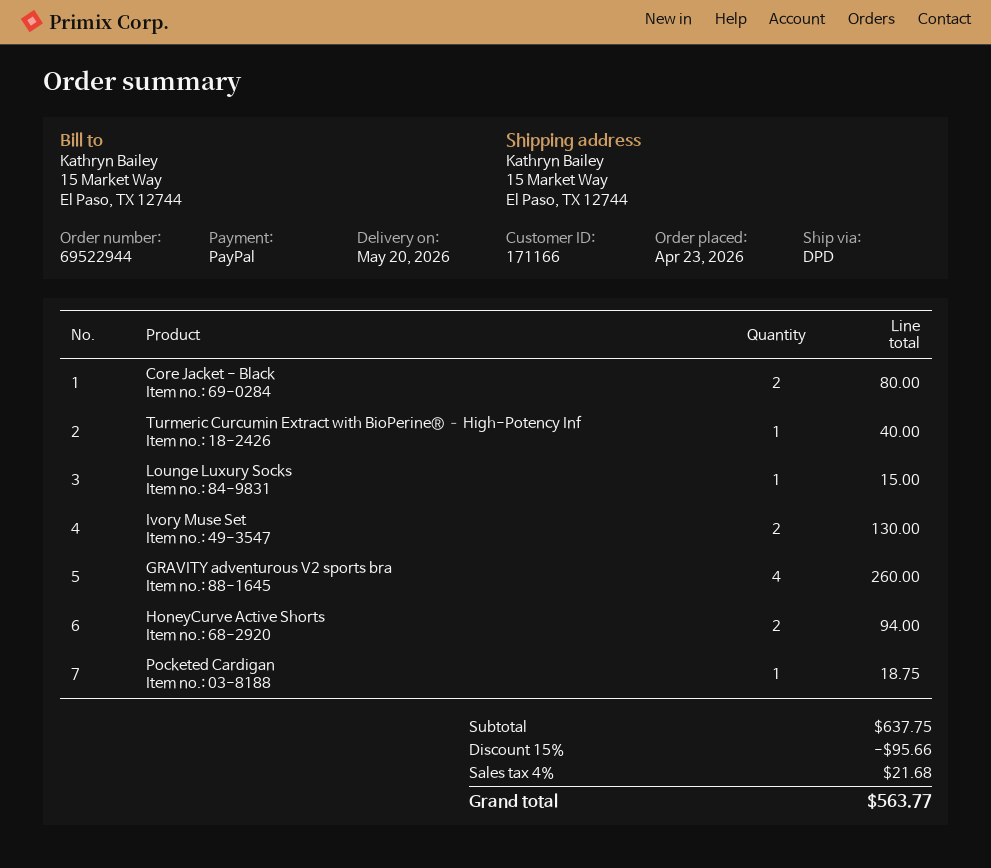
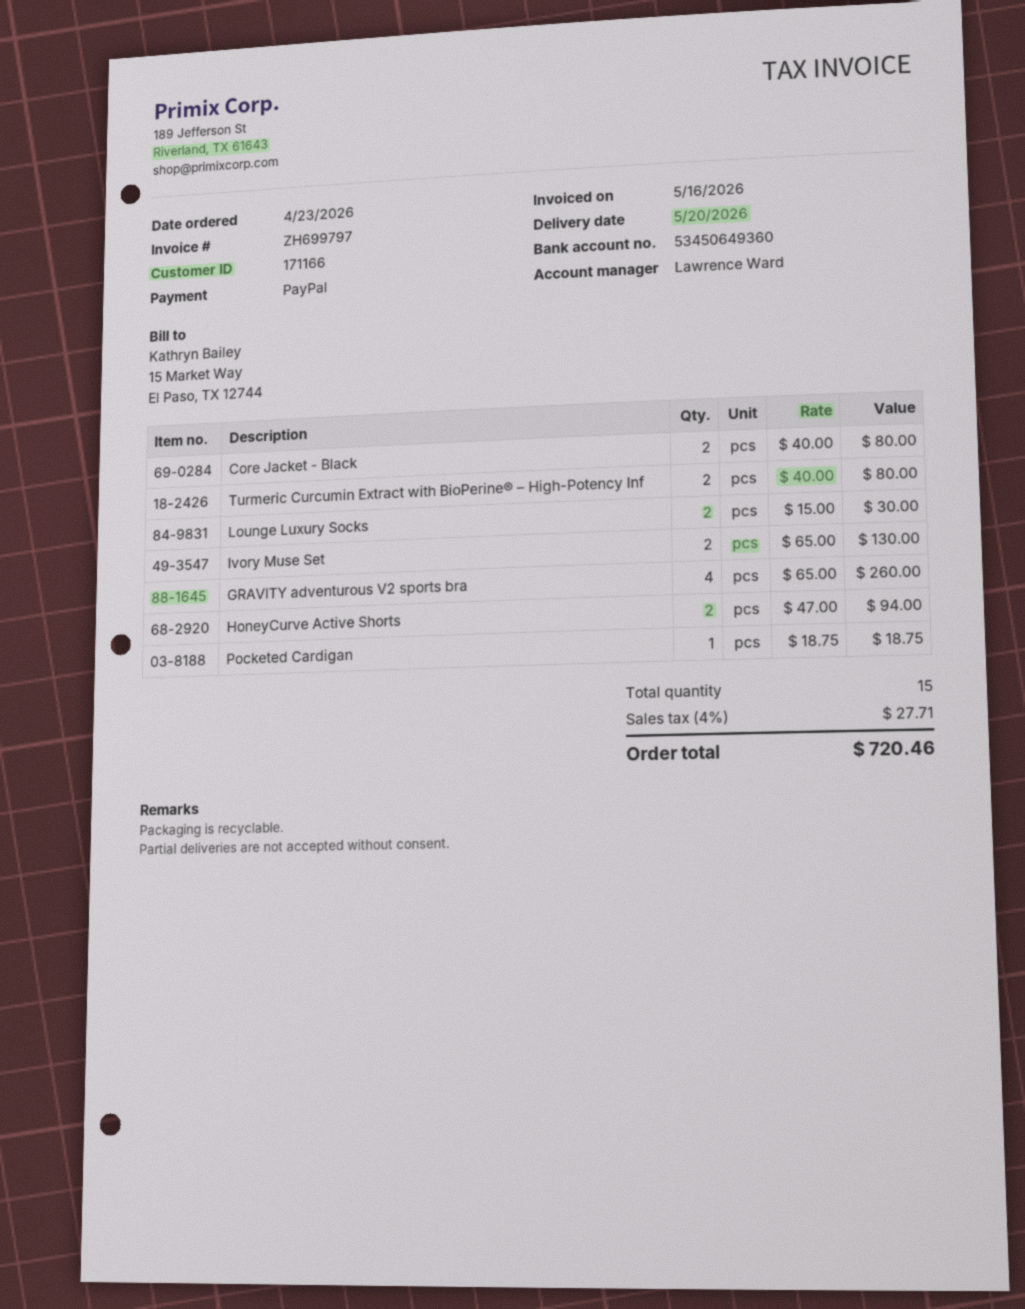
Turmeric Curcumin Extract with BioPerine® – High-Potency Inf: 1 for 40.00 -> 2 for 80.00
Lounge Luxury Socks: 1 for 15.00 -> 2 for 30.00
discount: 15% = 95.66 -> none
tax: 4% = 21.68 -> 4% = 27.71
total: 563.77 -> 720.46

